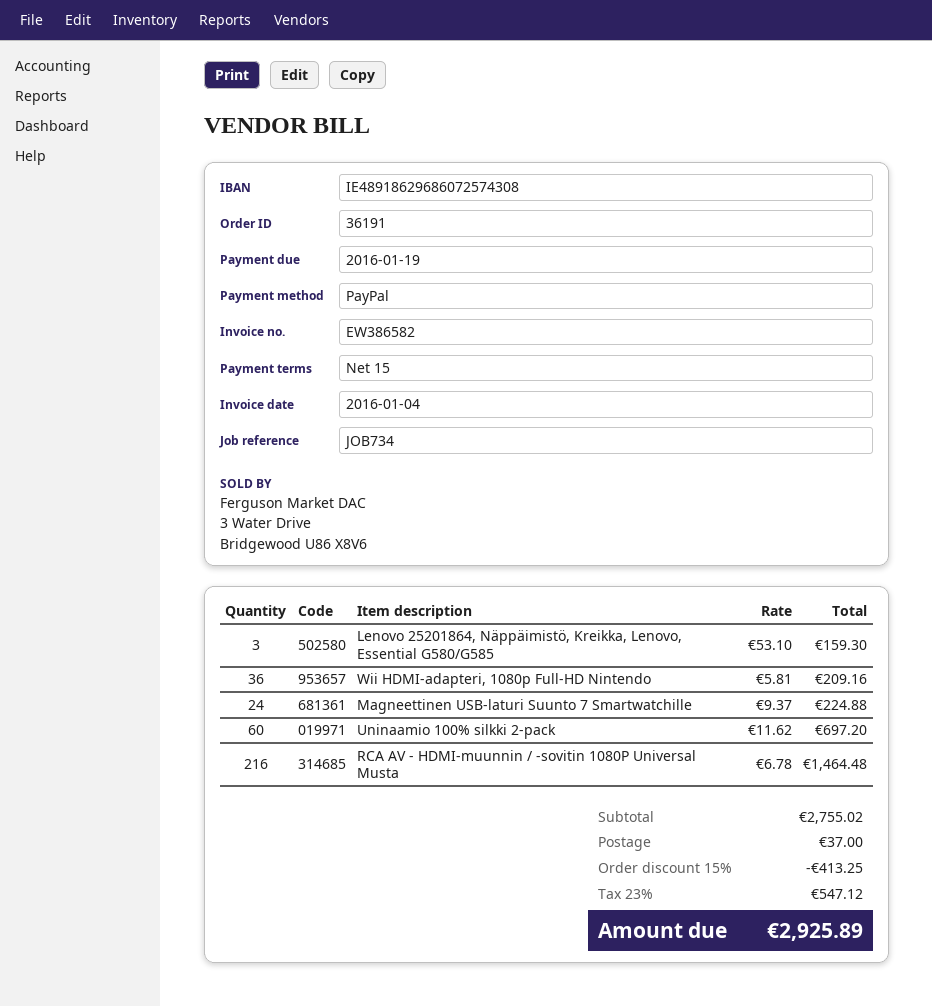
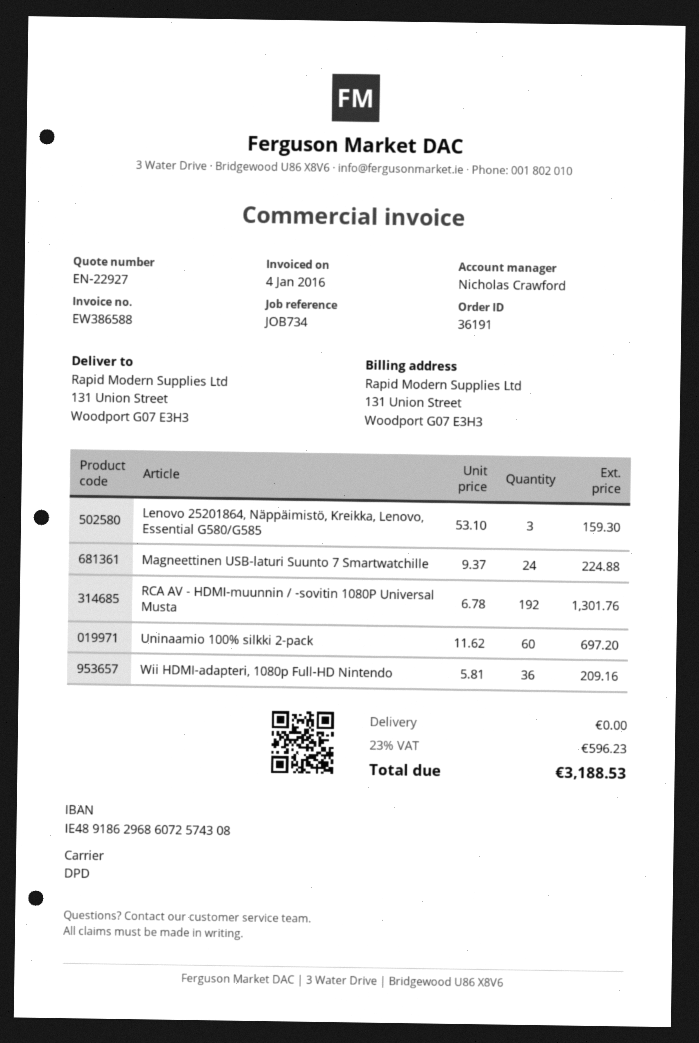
invoice number: EW386582 -> EW386588
RCA AV - HDMI-muunnin / -sovitin 1080P Universal Musta: 216 x 6.78 = 1464.48 -> 192 x 6.78 = 1301.76
discount: 15% = 413.25 -> none
shipping: 37.00 -> 0.00
tax: 23% = 547.12 -> 23% = 596.23
total: 2925.89 -> 3188.53

